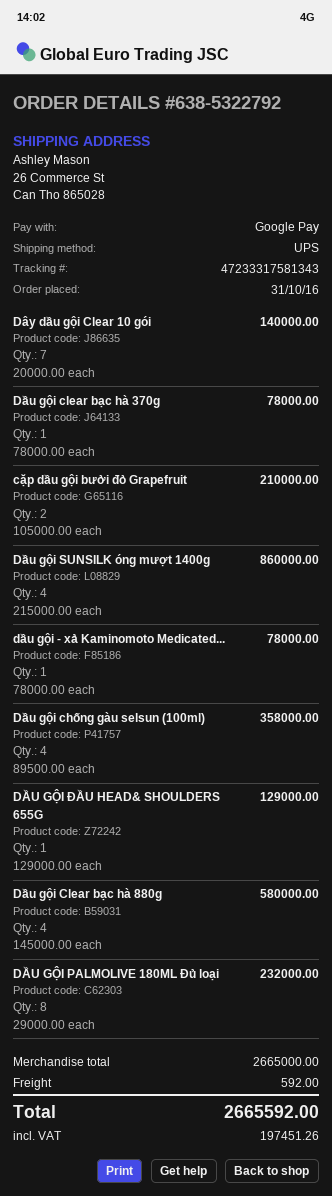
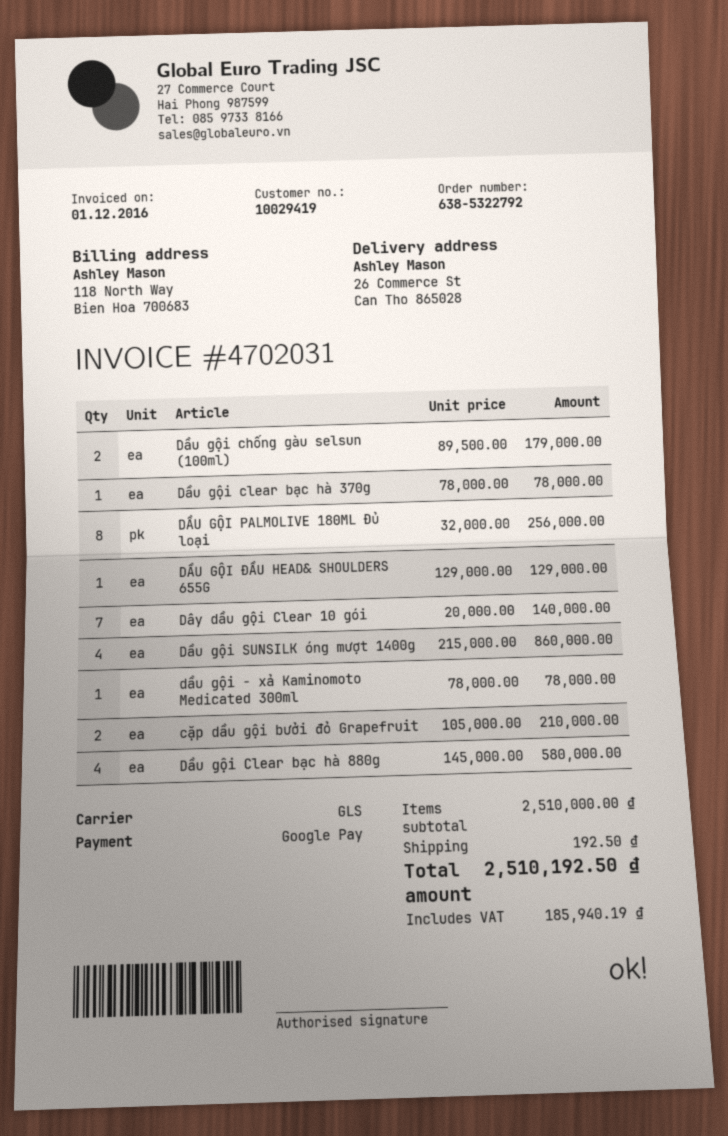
shipping method: UPS -> GLS
Dầu gội chống gàu selsun (100ml): 4 x 89500.00 = 358000.00 -> 2 x 89500.00 = 179000.00
DẦU GỘI PALMOLIVE 180ML Đủ loại: 8 x 29000.00 = 232000.00 -> 8 x 32000.00 = 256000.00
subtotal: 2665000.00 -> 2510000.00
shipping: 592.00 -> 192.50
tax: 197451.26 -> 185940.19
total: 2665592.00 -> 2510192.50

